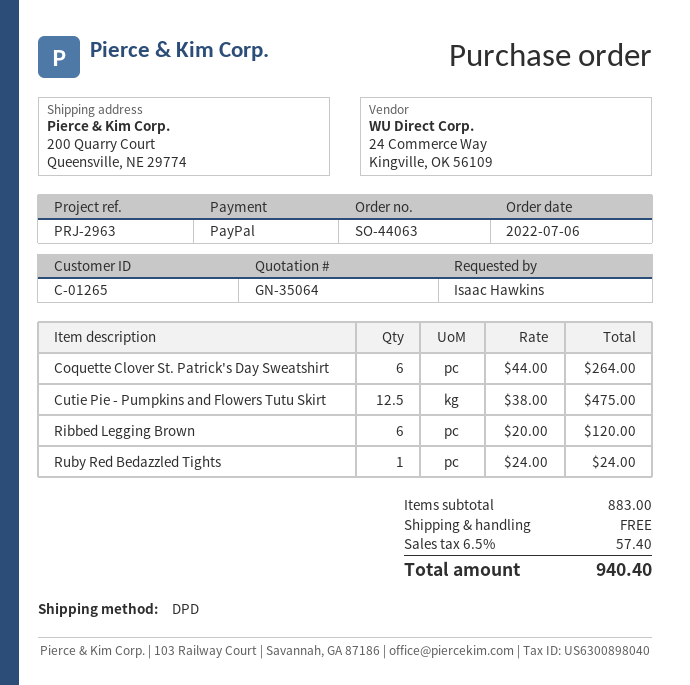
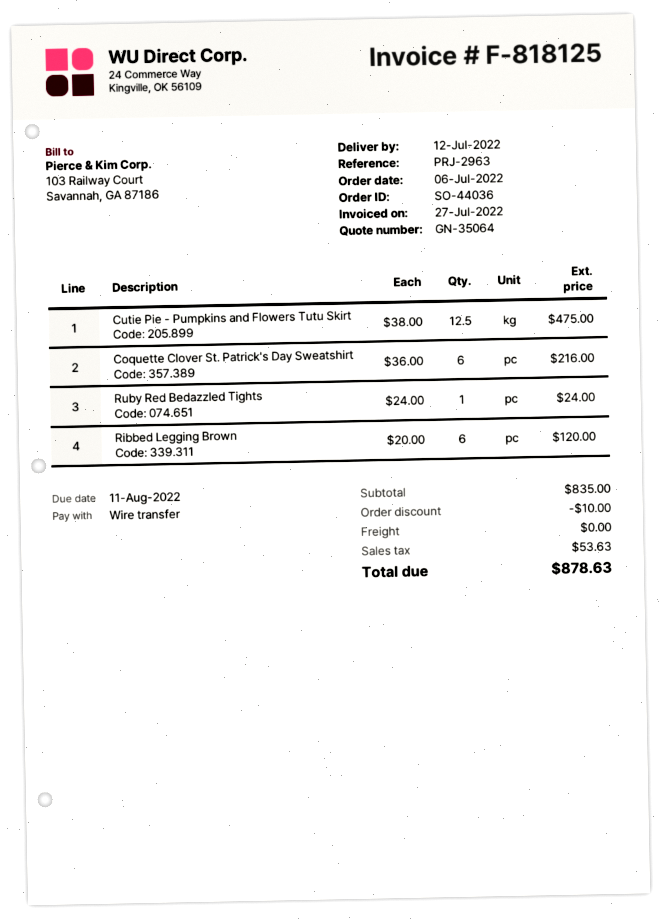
order number: SO-44063 -> SO-44036
payment method: PayPal -> bank transfer
Coquette Clover St. Patrick's Day Sweatshirt: 6 x 44.00 = 264.00 -> 6 x 36.00 = 216.00
subtotal: 883.00 -> 835.00
discount: none -> 10.00
tax: 57.40 -> 53.63
total: 940.40 -> 878.63

